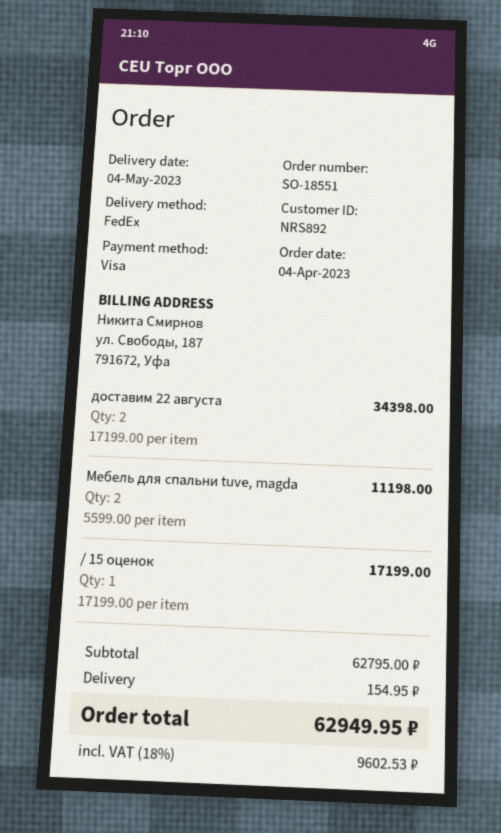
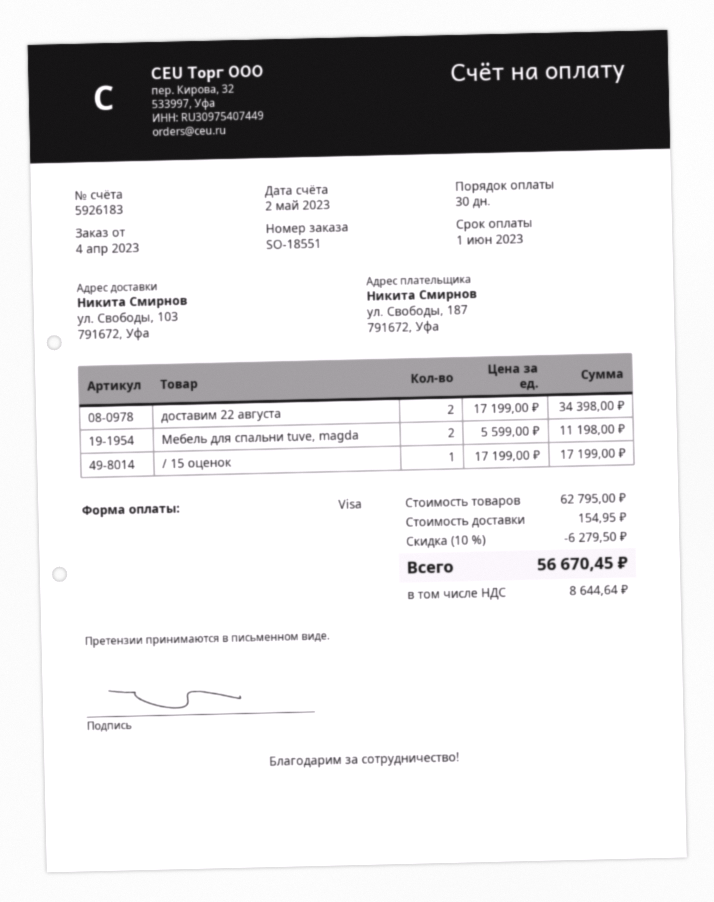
discount: none -> 10% = 6279.50
tax: 9602.53 -> 8644.64
total: 62949.95 -> 56670.45

